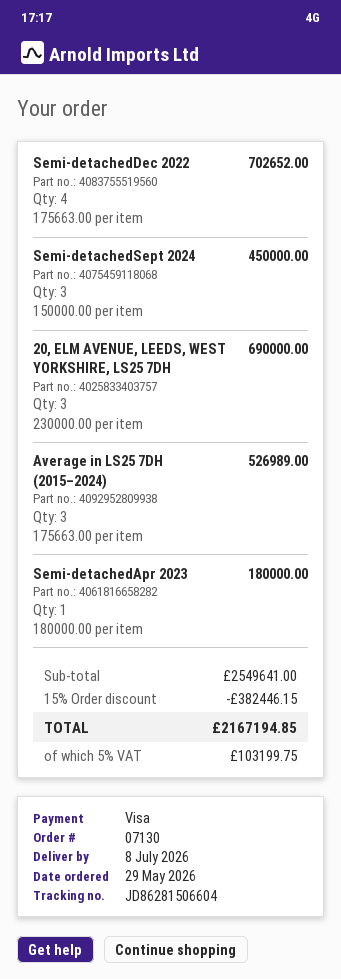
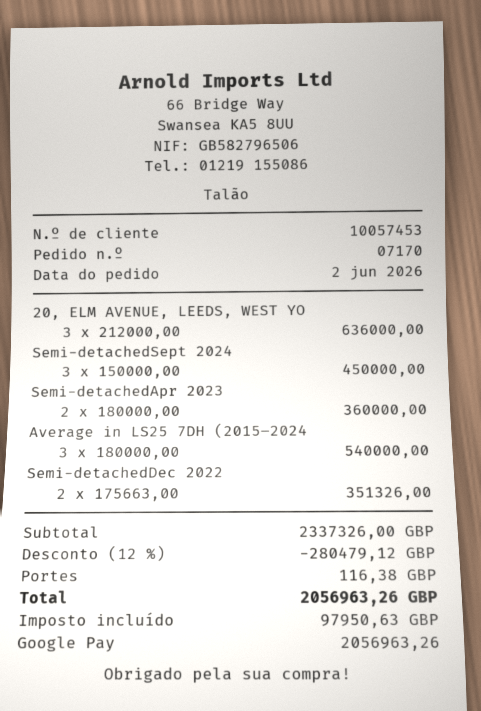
order number: 07130 -> 07170
order date: 2026-05-29 -> 2026-06-02
payment method: Visa -> Google Pay
Semi-detachedDec 2022: 4 x 175663.00 = 702652.00 -> 2 x 175663.00 = 351326.00
20, ELM AVENUE, LEEDS, WEST YORKSHIRE, LS25 7DH: 3 x 230000.00 = 690000.00 -> 3 x 212000.00 = 636000.00
Average in LS25 7DH (2015–2024): 3 x 175663.00 = 526989.00 -> 3 x 180000.00 = 540000.00
Semi-detachedApr 2023: 1 x 180000.00 = 180000.00 -> 2 x 180000.00 = 360000.00
subtotal: 2549641.00 -> 2337326.00
discount: 15% = 382446.15 -> 12% = 280479.12
shipping: none -> 116.38
tax: 103199.75 -> 97950.63
total: 2167194.85 -> 2056963.26

